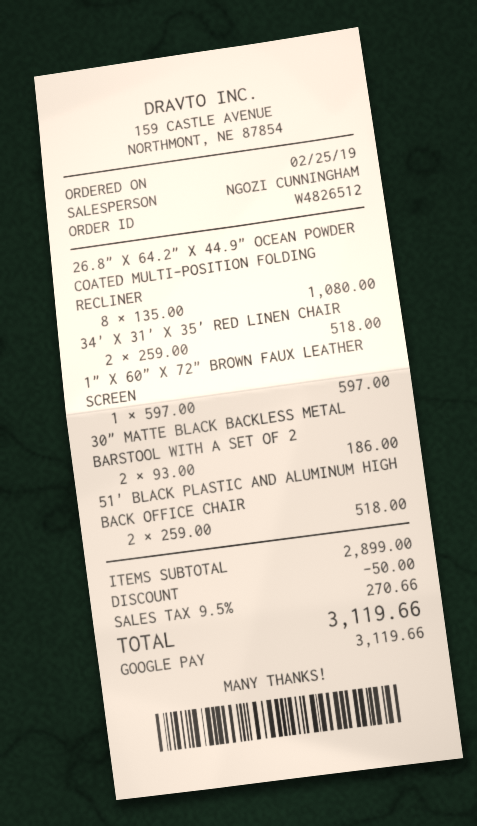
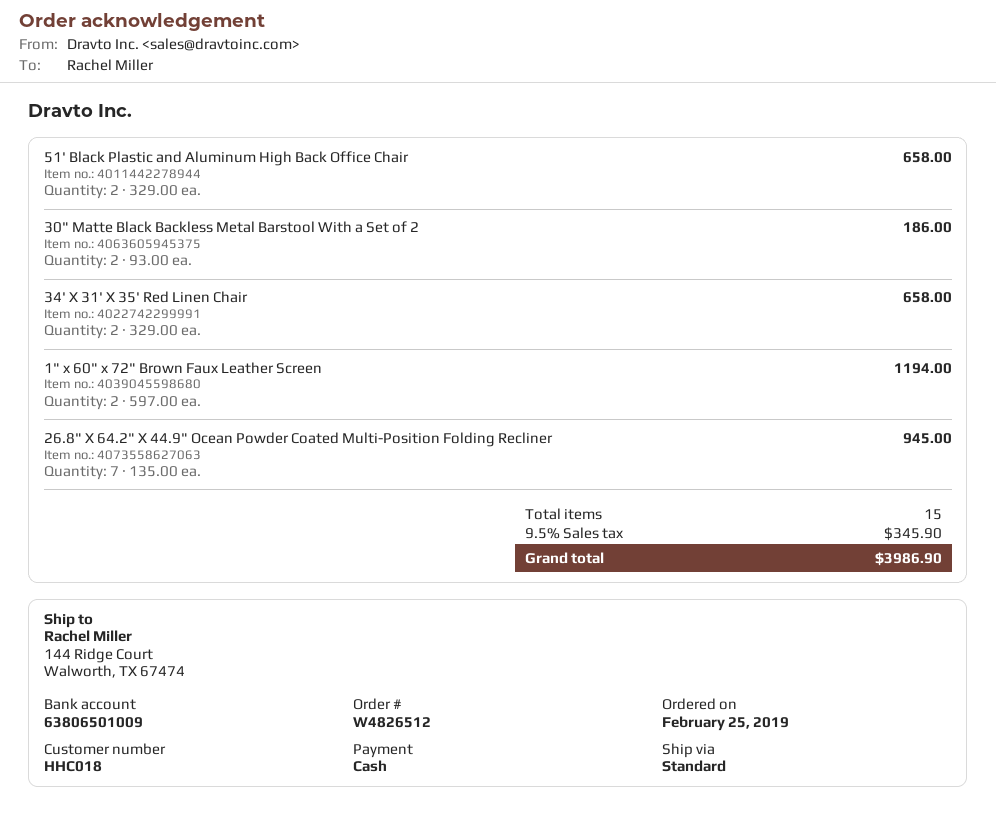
payment method: Google Pay -> cash
26.8" X 64.2" X 44.9" OCEAN POWDER COATED MULTI-POSITION FOLDING RECLINER: 8 x 135.00 = 1080.00 -> 7 x 135.00 = 945.00
34' X 31' X 35' RED LINEN CHAIR: 2 x 259.00 = 518.00 -> 2 x 329.00 = 658.00
1" X 60" X 72" BROWN FAUX LEATHER SCREEN: 1 x 597.00 = 597.00 -> 2 x 597.00 = 1194.00
51' BLACK PLASTIC AND ALUMINUM HIGH BACK OFFICE CHAIR: 2 x 259.00 = 518.00 -> 2 x 329.00 = 658.00
discount: 50.00 -> none
tax: 9.5% = 270.66 -> 9.5% = 345.90
total: 3119.66 -> 3986.90

